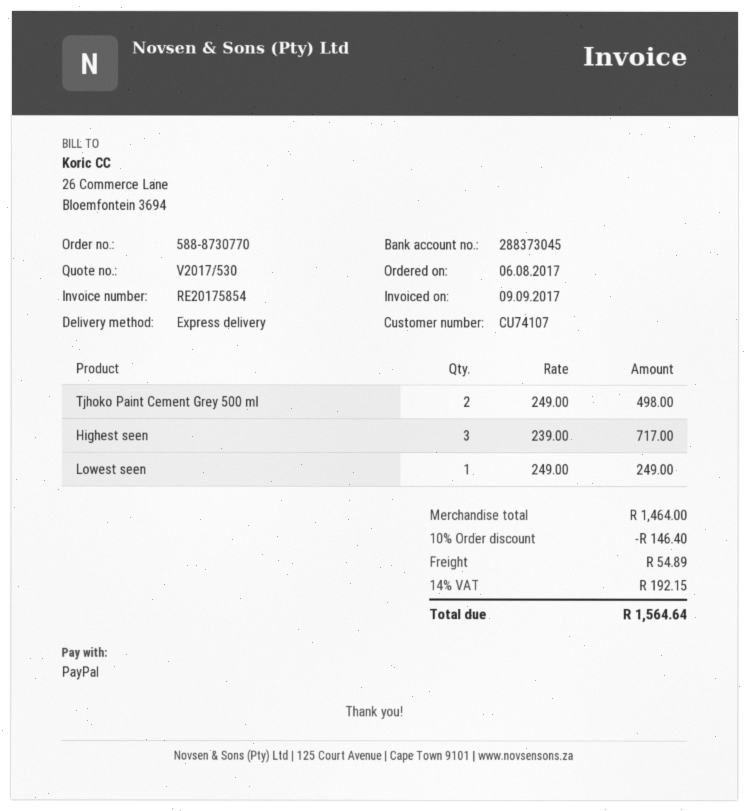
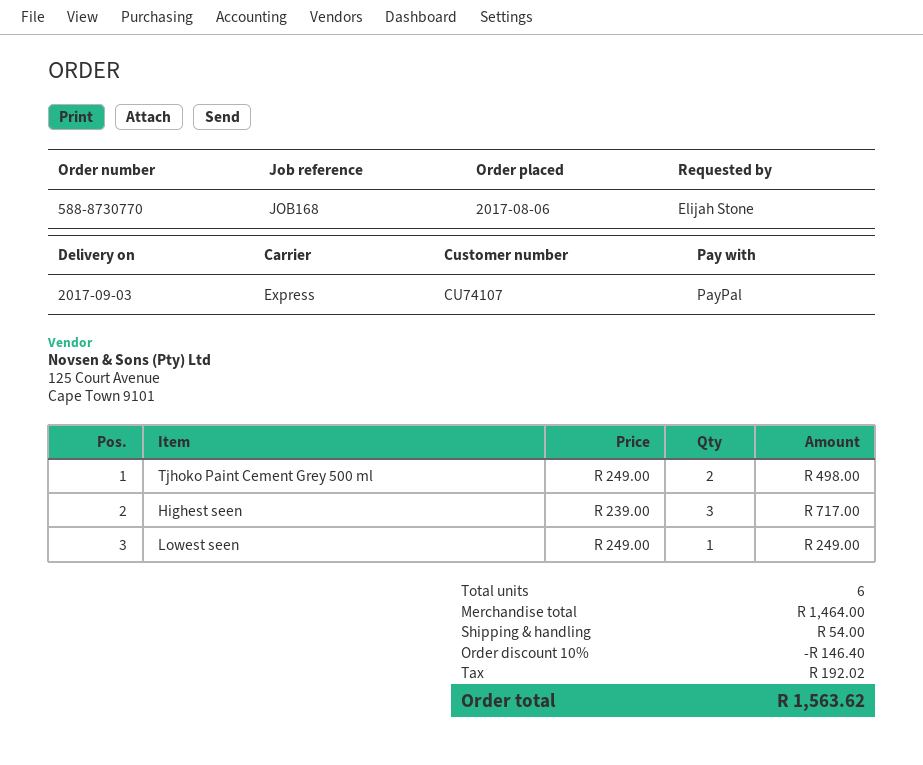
shipping: 54.89 -> 54.00
tax: 192.15 -> 192.02
total: 1564.64 -> 1563.62

